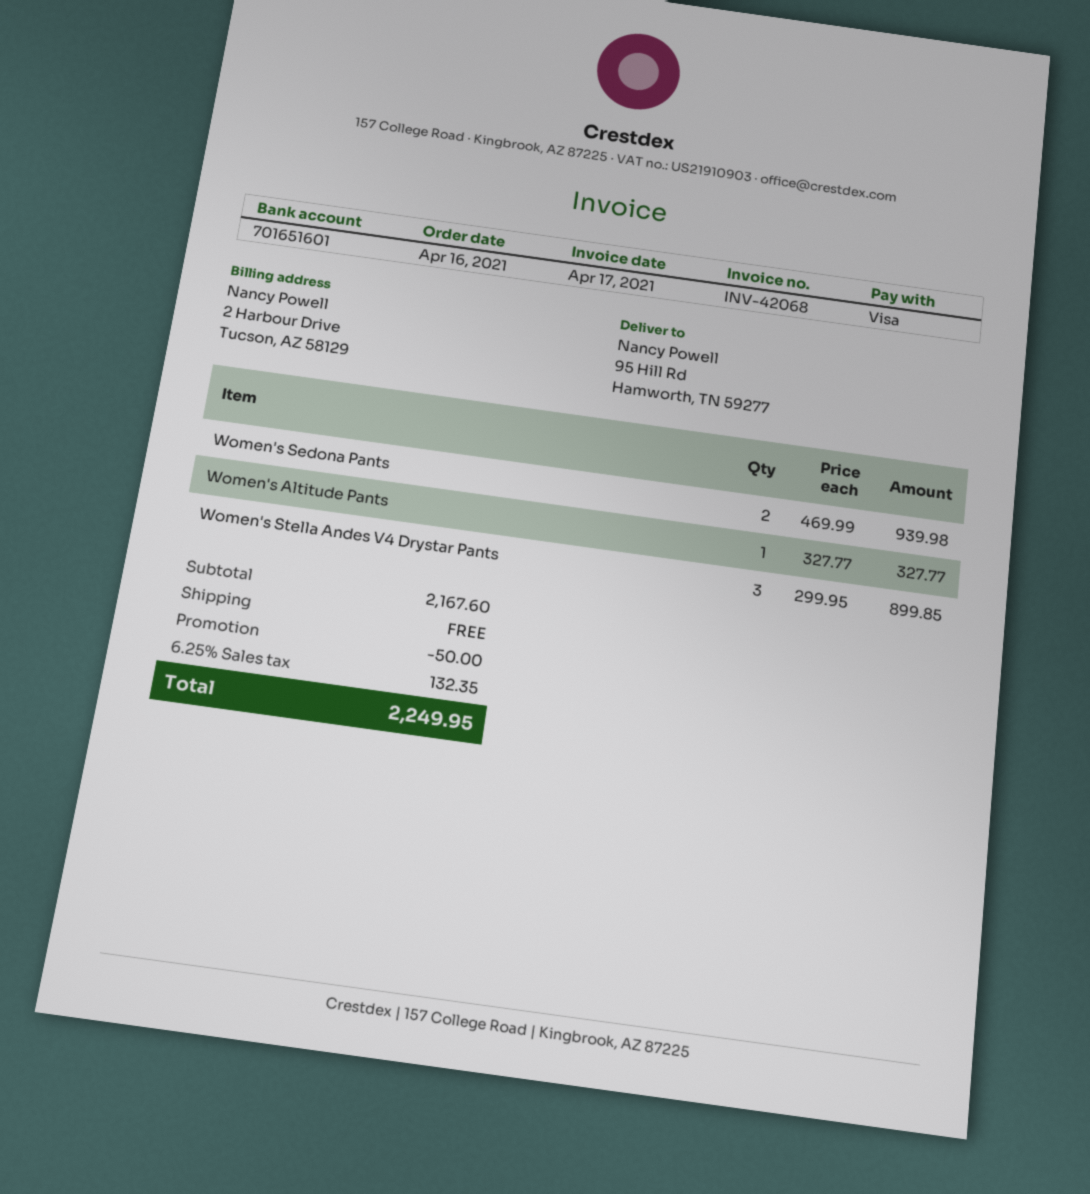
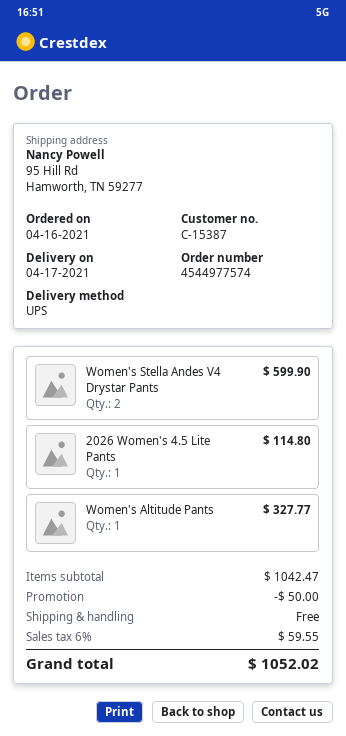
Women's Sedona Pants: 2 for 939.98 -> none
Women's Stella Andes V4 Drystar Pants: 3 for 899.85 -> 2 for 599.90
2026 Women's 4.5 Lite Pants: none -> 1 for 114.80
subtotal: 2167.60 -> 1042.47
tax: 6.25% = 132.35 -> 6% = 59.55
total: 2249.95 -> 1052.02

